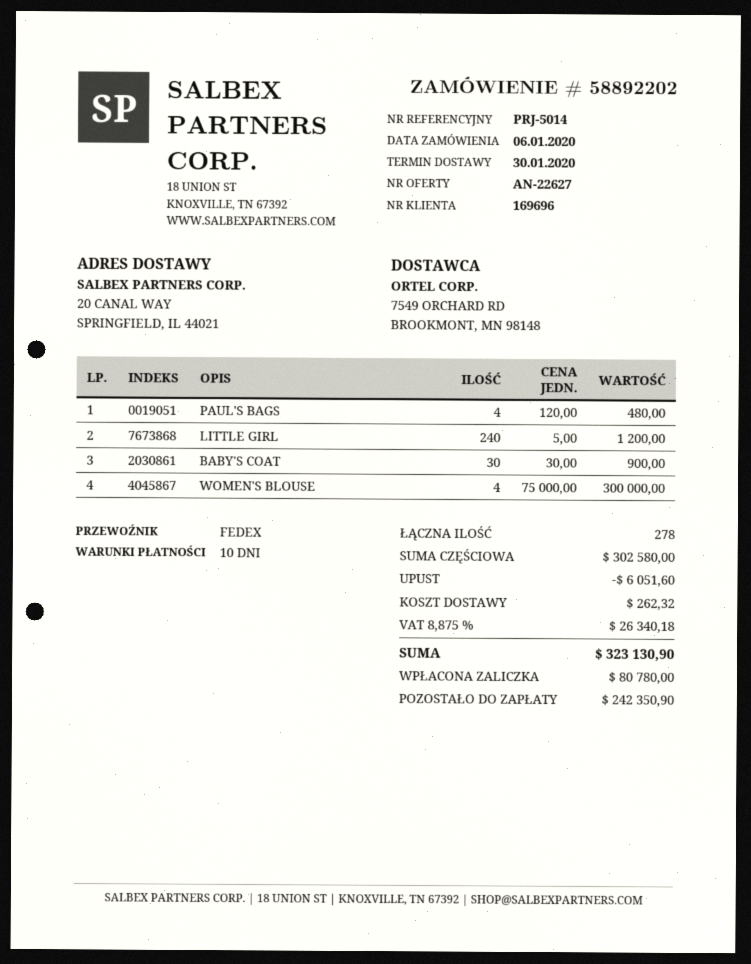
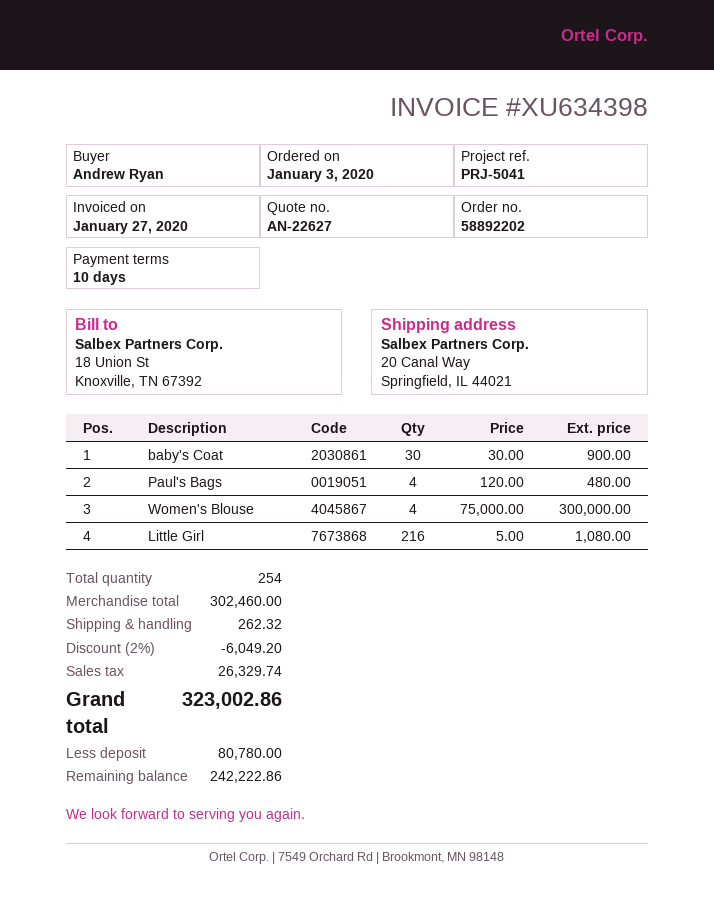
order date: 2020-01-06 -> 2020-01-03
reference: PRJ-5014 -> PRJ-5041
LITTLE GIRL: 240 x 5.00 = 1200.00 -> 216 x 5.00 = 1080.00
total quantity: 278 -> 254
subtotal: 302580.00 -> 302460.00
discount: 6051.60 -> 6049.20
tax: 26340.18 -> 26329.74
total: 323130.90 -> 323002.86
balance: 242350.90 -> 242222.86

